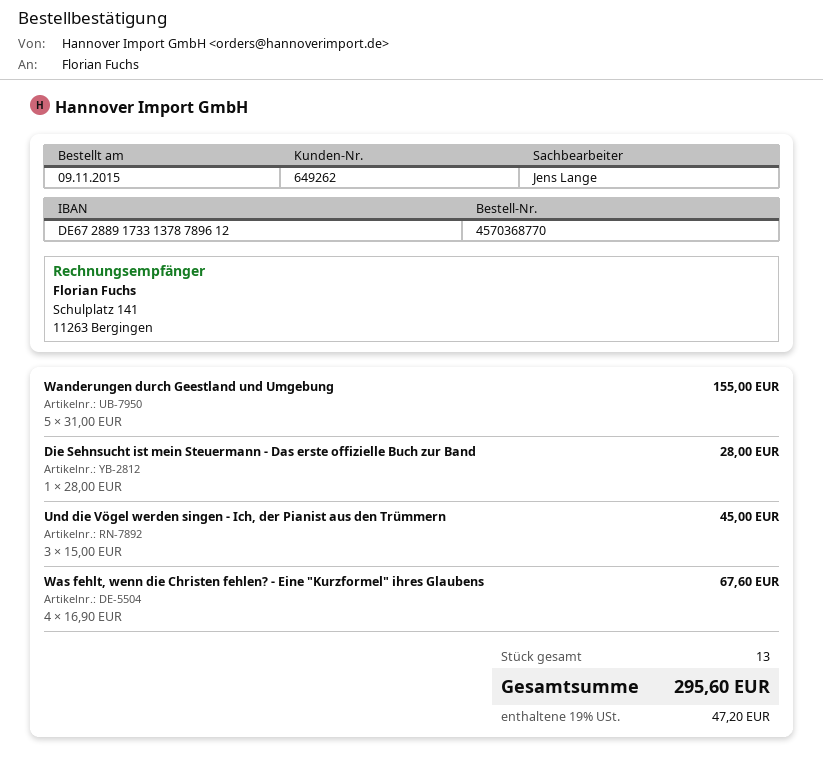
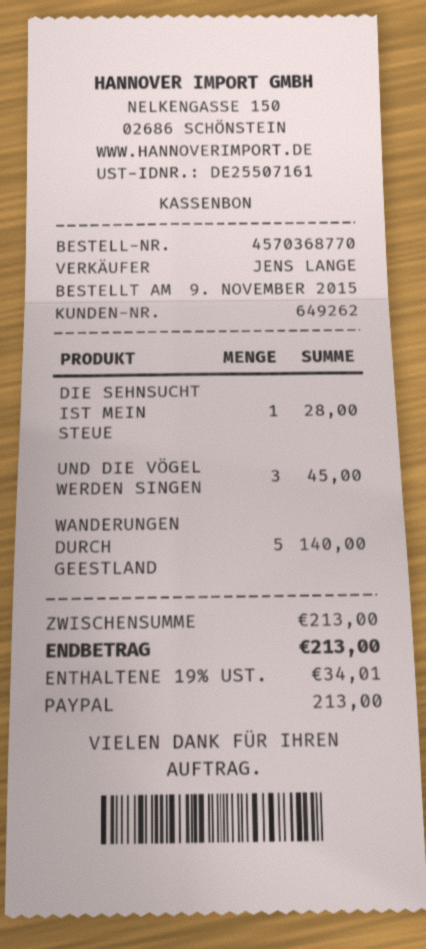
Wanderungen durch Geestland und Umgebung: 5 for 155.00 -> 5 for 140.00
Was fehlt, wenn die Christen fehlen? - Eine "Kurzformel" ihres Glaubens: 4 for 67.60 -> none
tax: 19% = 47.20 -> 19% = 34.01
total: 295.60 -> 213.00

